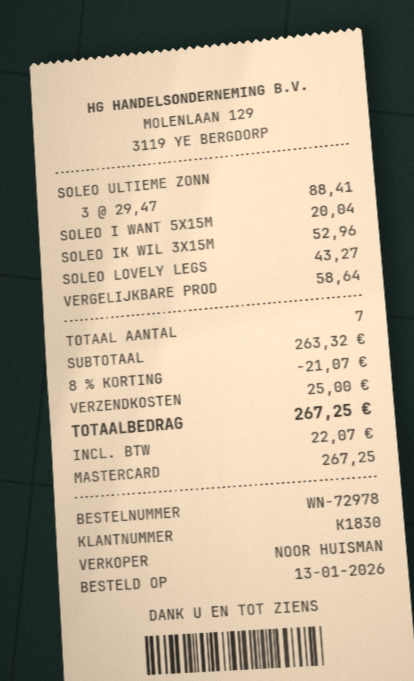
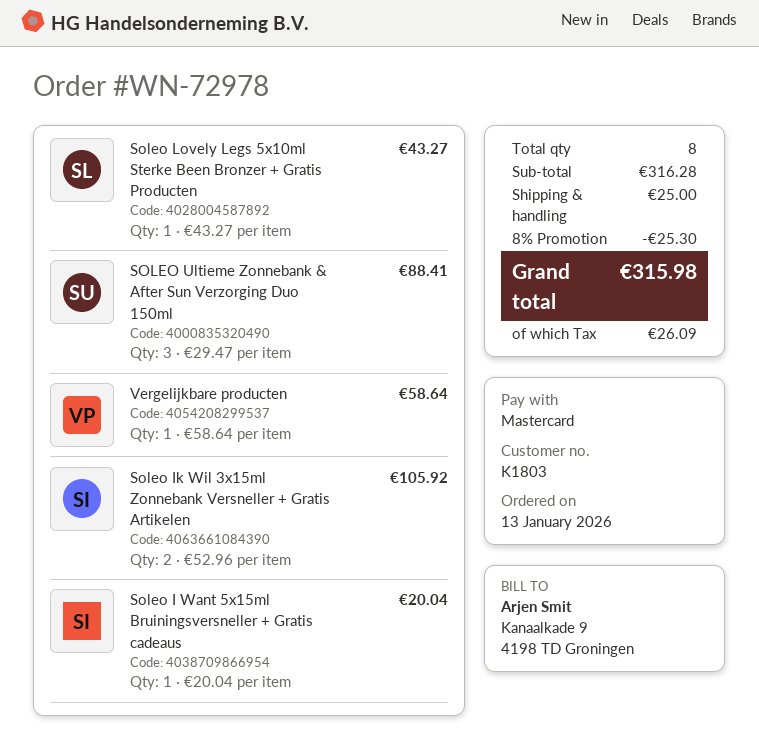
customer number: K1830 -> K1803
SOLEO IK WIL 3X15M: 1 x 52.96 = 52.96 -> 2 x 52.96 = 105.92
total quantity: 7 -> 8
subtotal: 263.32 -> 316.28
discount: 8% = 21.07 -> 8% = 25.30
tax: 22.07 -> 26.09
total: 267.25 -> 315.98

